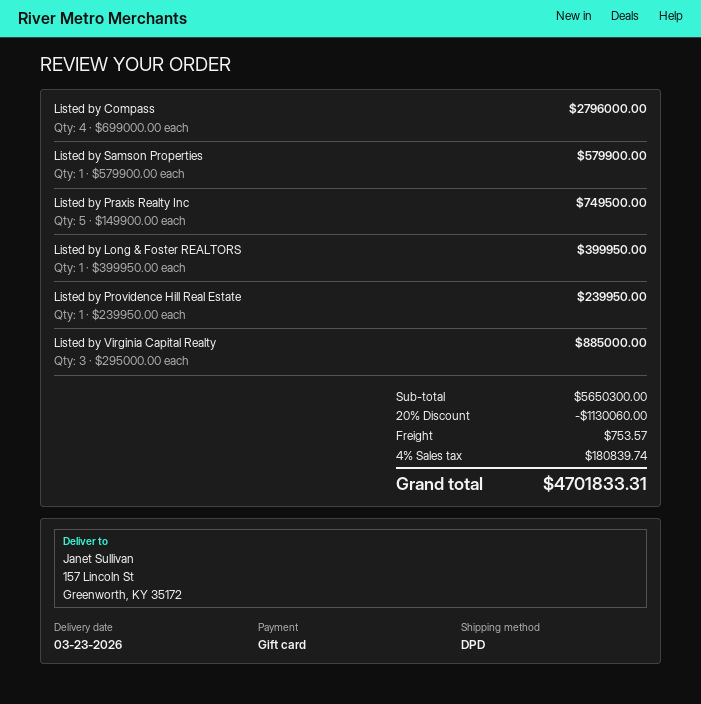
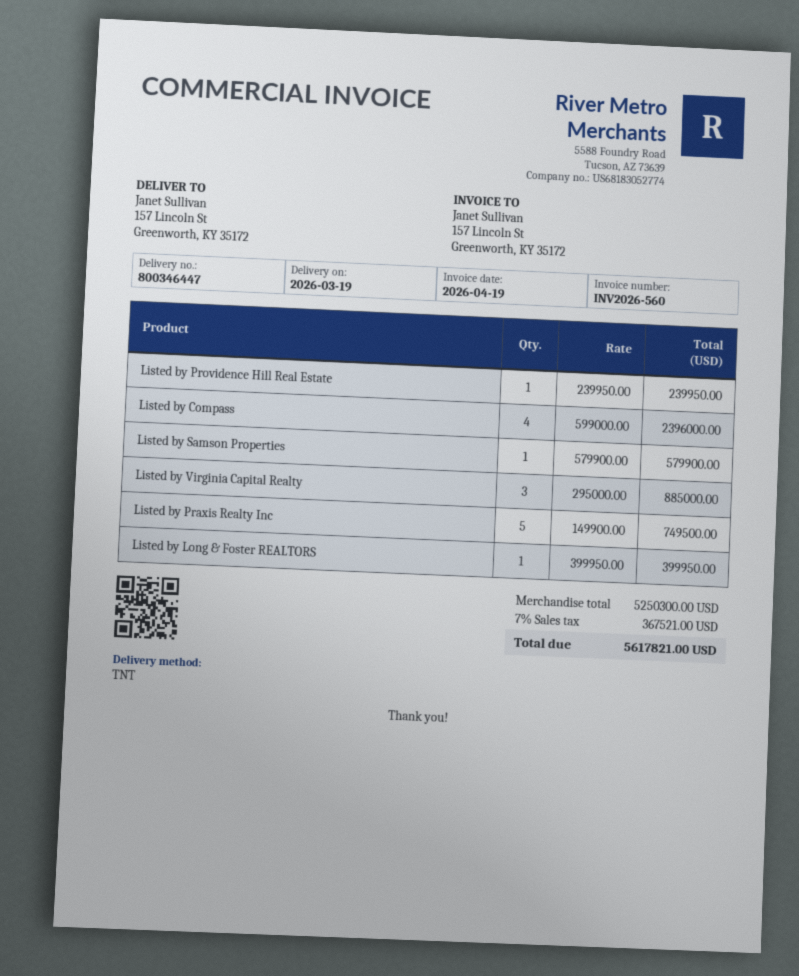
delivery date: 2026-03-23 -> 2026-03-19
shipping method: DPD -> TNT
Listed by Compass: 4 x 699000.00 = 2796000.00 -> 4 x 599000.00 = 2396000.00
subtotal: 5650300.00 -> 5250300.00
discount: 20% = 1130060.00 -> none
shipping: 753.57 -> none
tax: 4% = 180839.74 -> 7% = 367521.00
total: 4701833.31 -> 5617821.00

